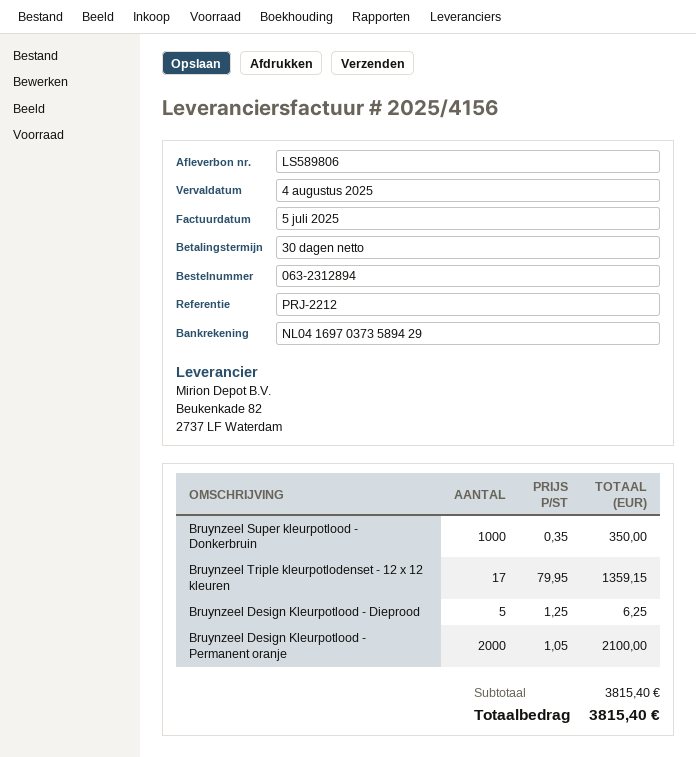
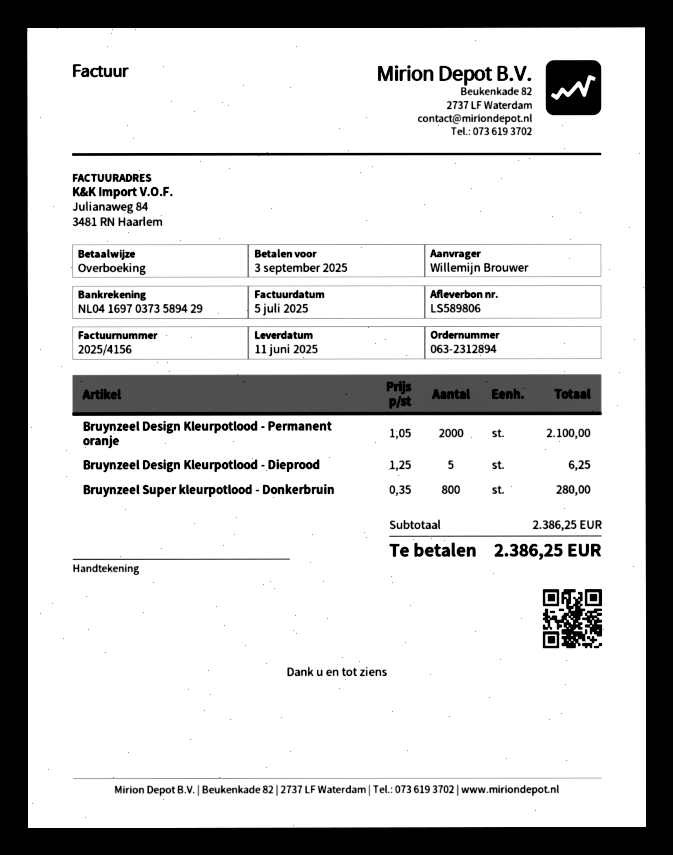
due date: 2025-08-04 -> 2025-09-03
Bruynzeel Super kleurpotlood - Donkerbruin: 1000 x 0.35 = 350.00 -> 800 x 0.35 = 280.00
Bruynzeel Triple kleurpotlodenset - 12 x 12 kleuren: 17 x 79.95 = 1359.15 -> none
subtotal: 3815.40 -> 2386.25
total: 3815.40 -> 2386.25

